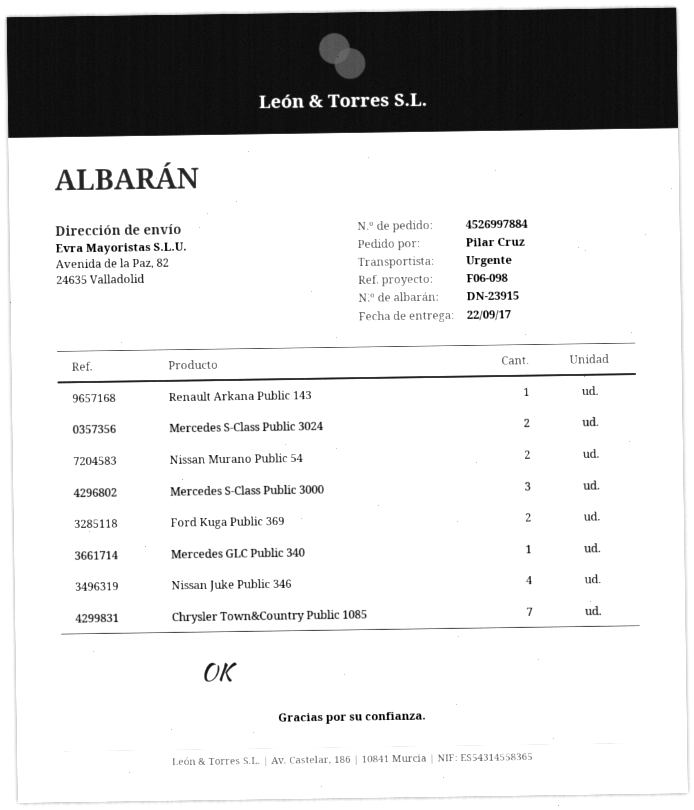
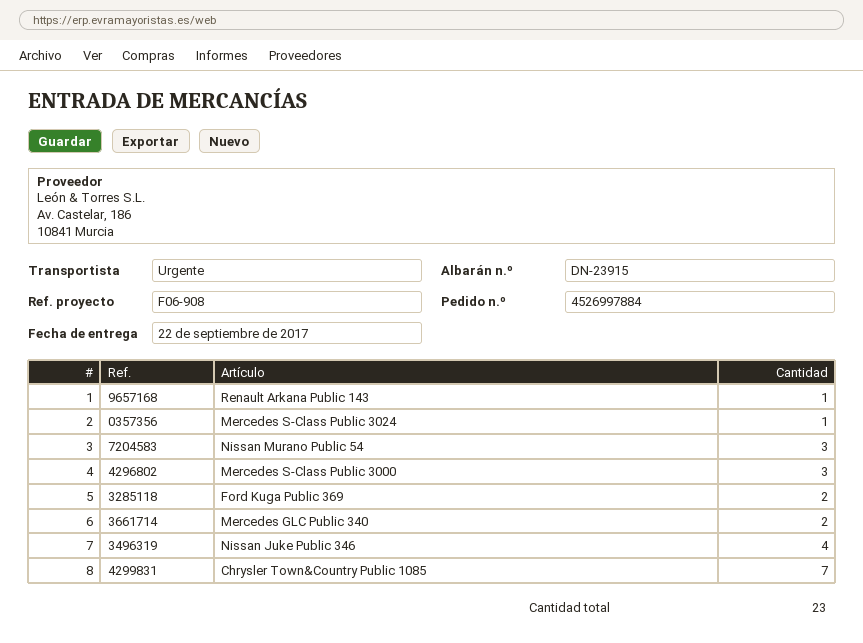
reference: F06-098 -> F06-908
Mercedes S-Class Public 3024: 2 -> 1
Nissan Murano Public 54: 2 -> 3
Mercedes GLC Public 340: 1 -> 2

